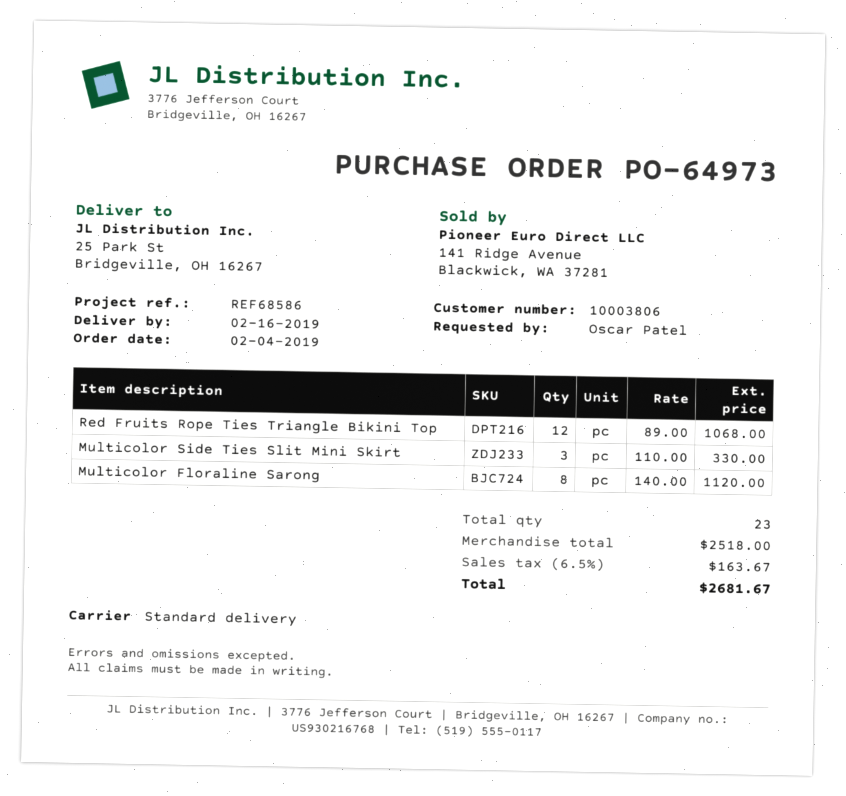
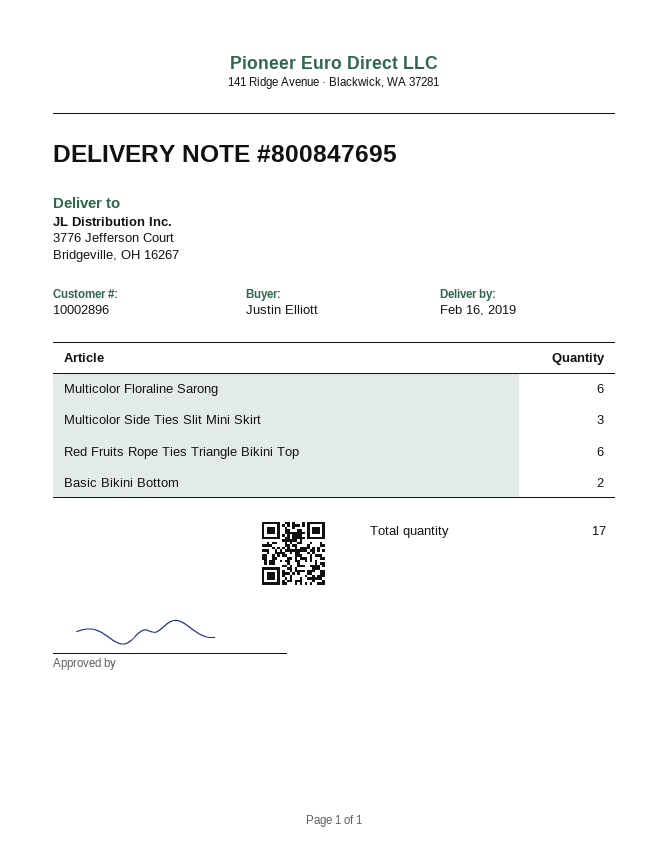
customer number: 10003806 -> 10002896
ordered by: Oscar Patel -> Justin Elliott
ship to: 25 Park St, Bridgeville, OH 16267 -> 3776 Jefferson Court, Bridgeville, OH 16267
Red Fruits Rope Ties Triangle Bikini Top: 12 -> 6
Multicolor Floraline Sarong: 8 -> 6
Basic Bikini Bottom: none -> 2
total quantity: 23 -> 17

